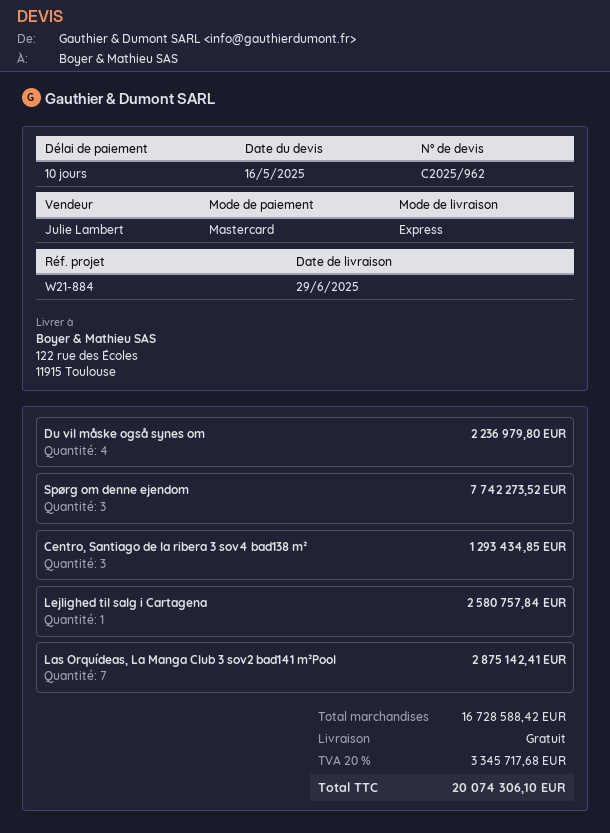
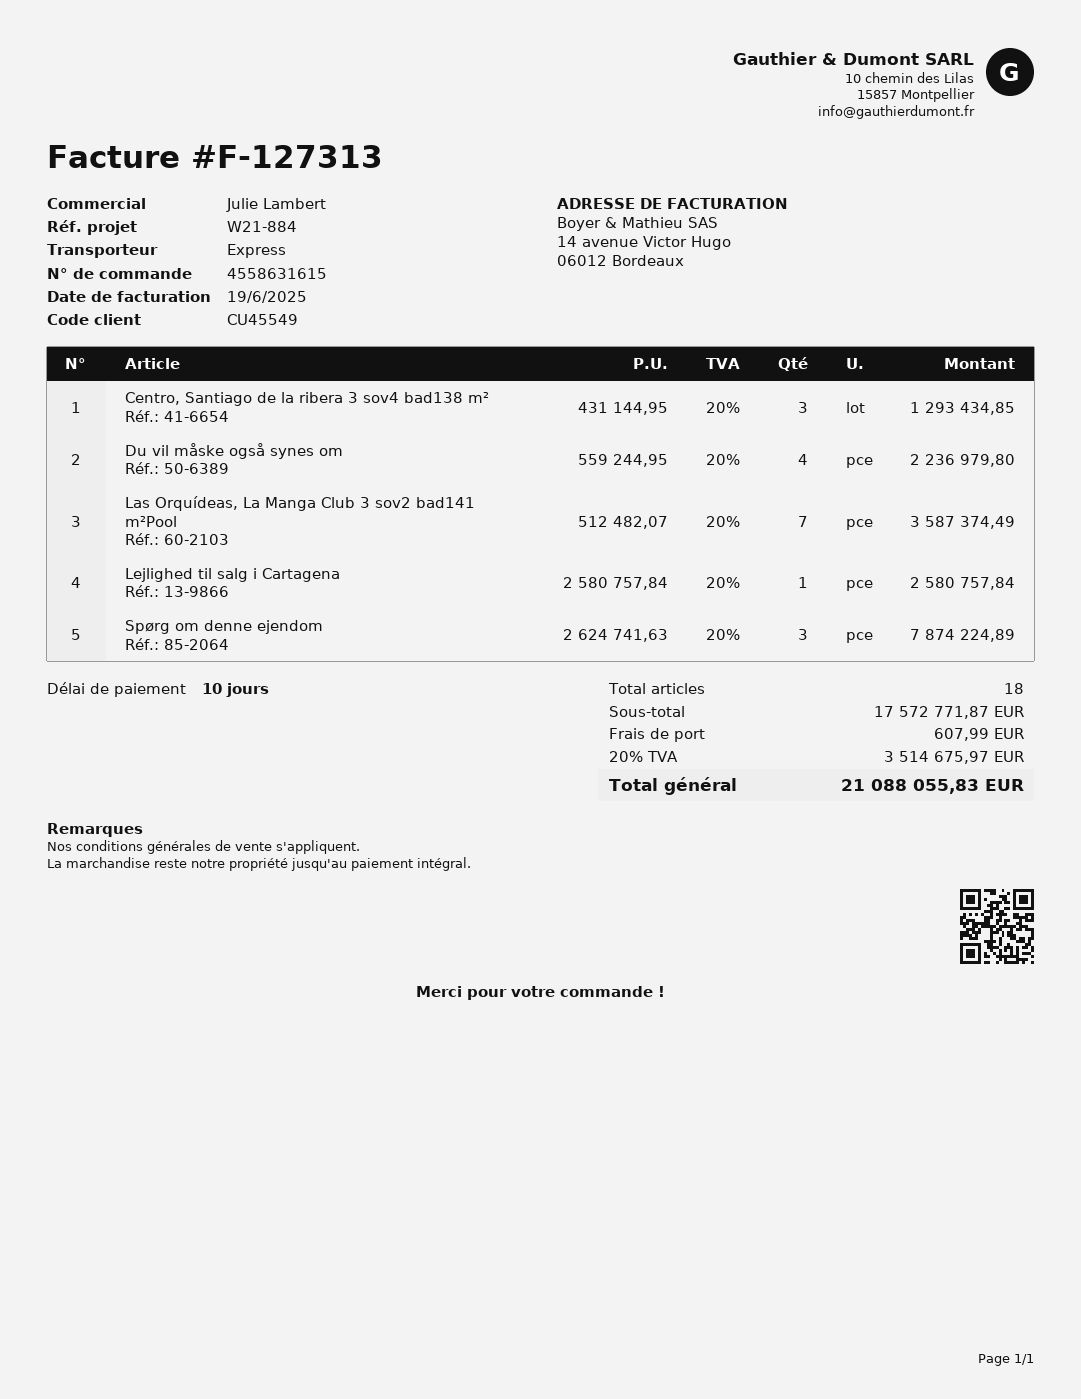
Spørg om denne ejendom: 3 for 7742273.52 -> 3 for 7874224.89
Las Orquídeas, La Manga Club 3 sov2 bad141 m²Pool: 7 for 2875142.41 -> 7 for 3587374.49
subtotal: 16728588.42 -> 17572771.87
shipping: 0.00 -> 607.99
tax: 20% = 3345717.68 -> 20% = 3514675.97
total: 20074306.10 -> 21088055.83

